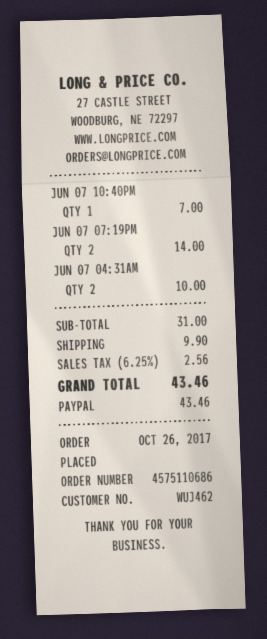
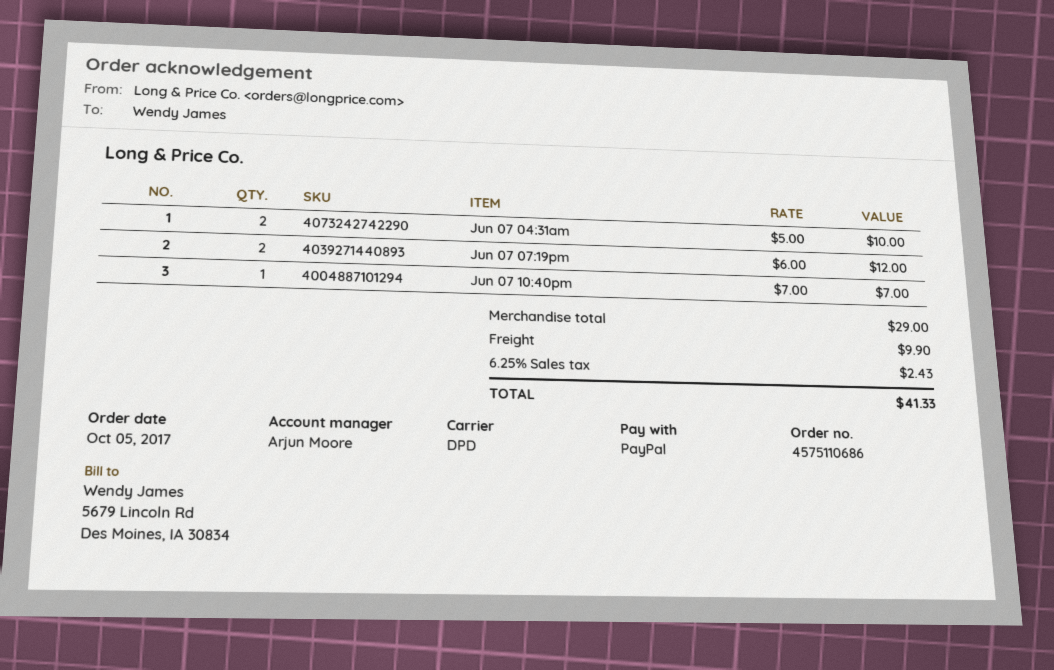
order date: 2017-10-26 -> 2017-10-05
JUN 07 07:19PM: 2 for 14.00 -> 2 for 12.00
subtotal: 31.00 -> 29.00
tax: 6.25% = 2.56 -> 6.25% = 2.43
total: 43.46 -> 41.33

